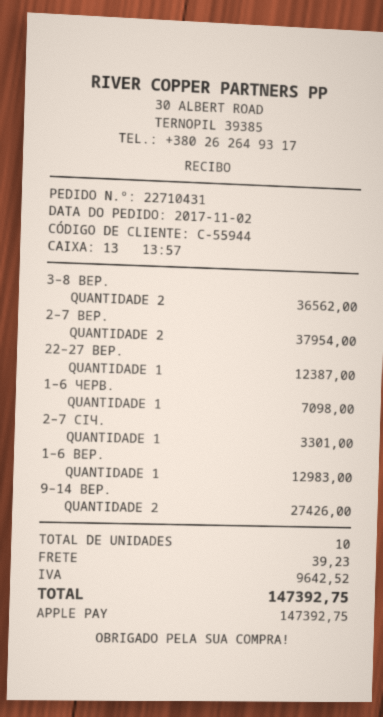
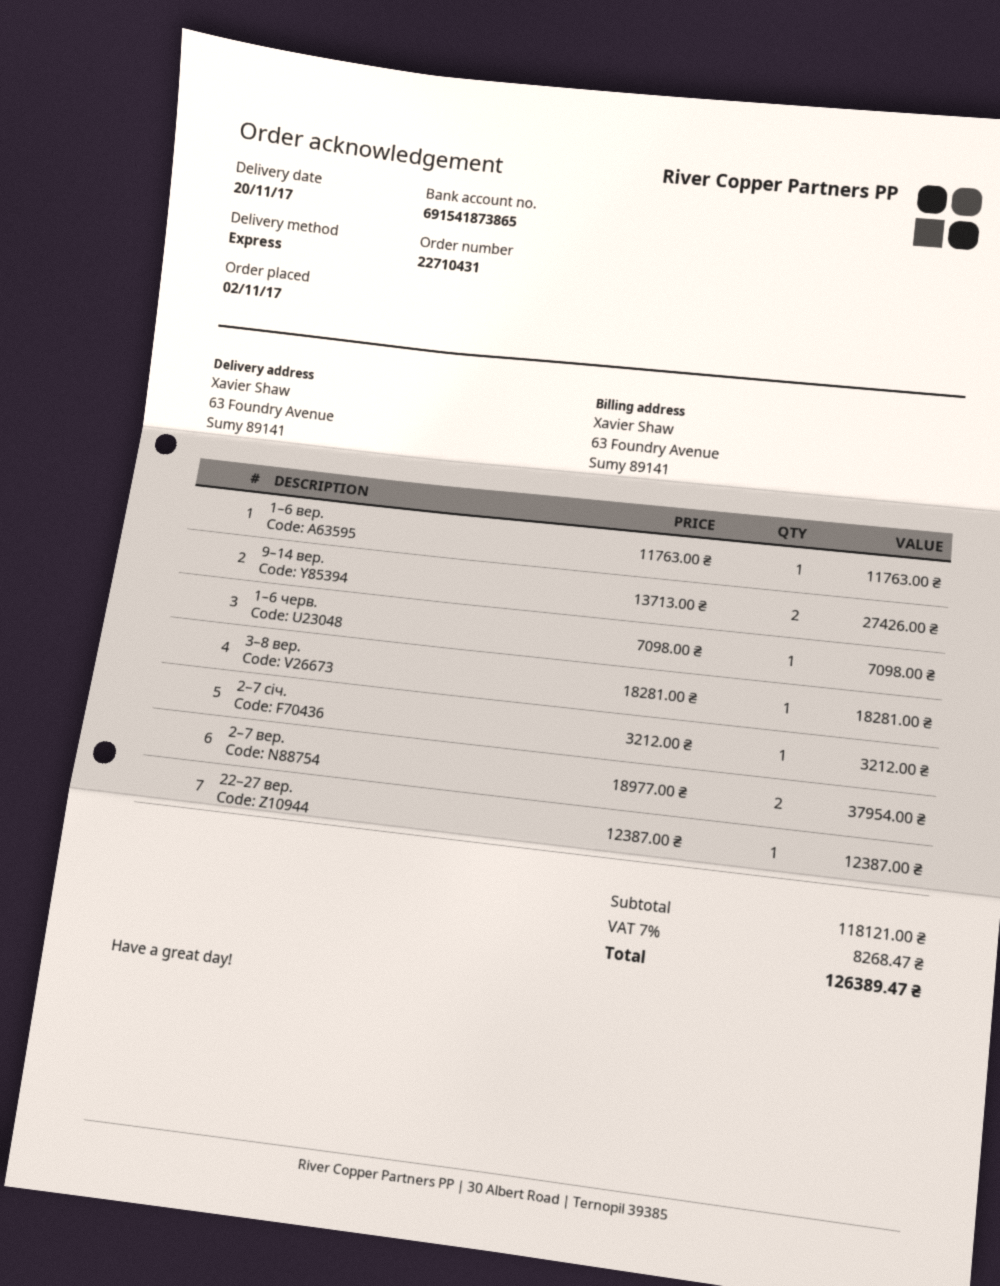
3–8 ВЕР.: 2 for 36562.00 -> 1 for 18281.00
2–7 СІЧ.: 1 for 3301.00 -> 1 for 3212.00
1–6 ВЕР.: 1 for 12983.00 -> 1 for 11763.00
shipping: 39.23 -> none
tax: 9642.52 -> 8268.47
total: 147392.75 -> 126389.47

